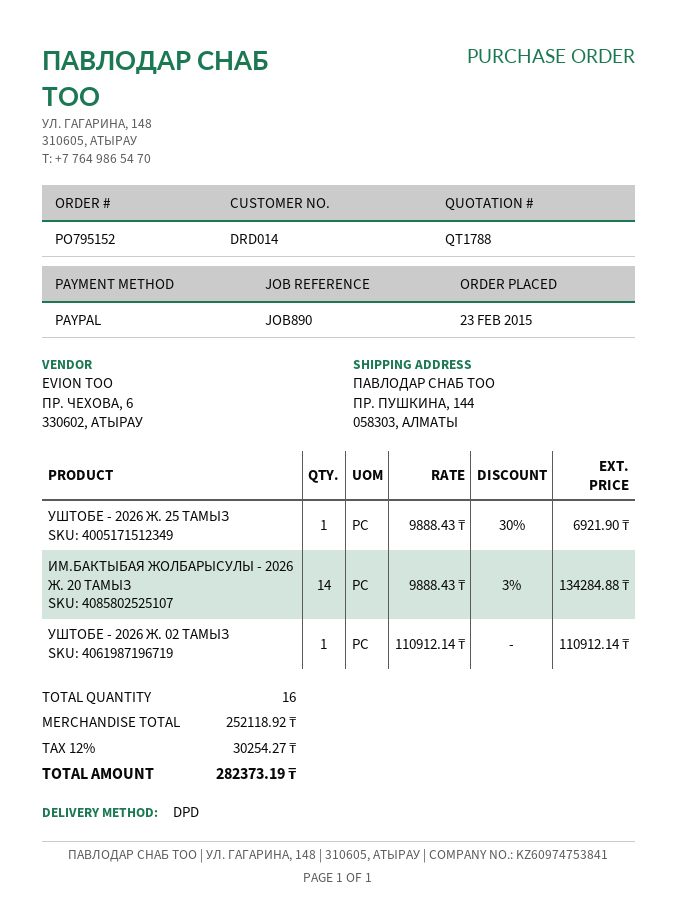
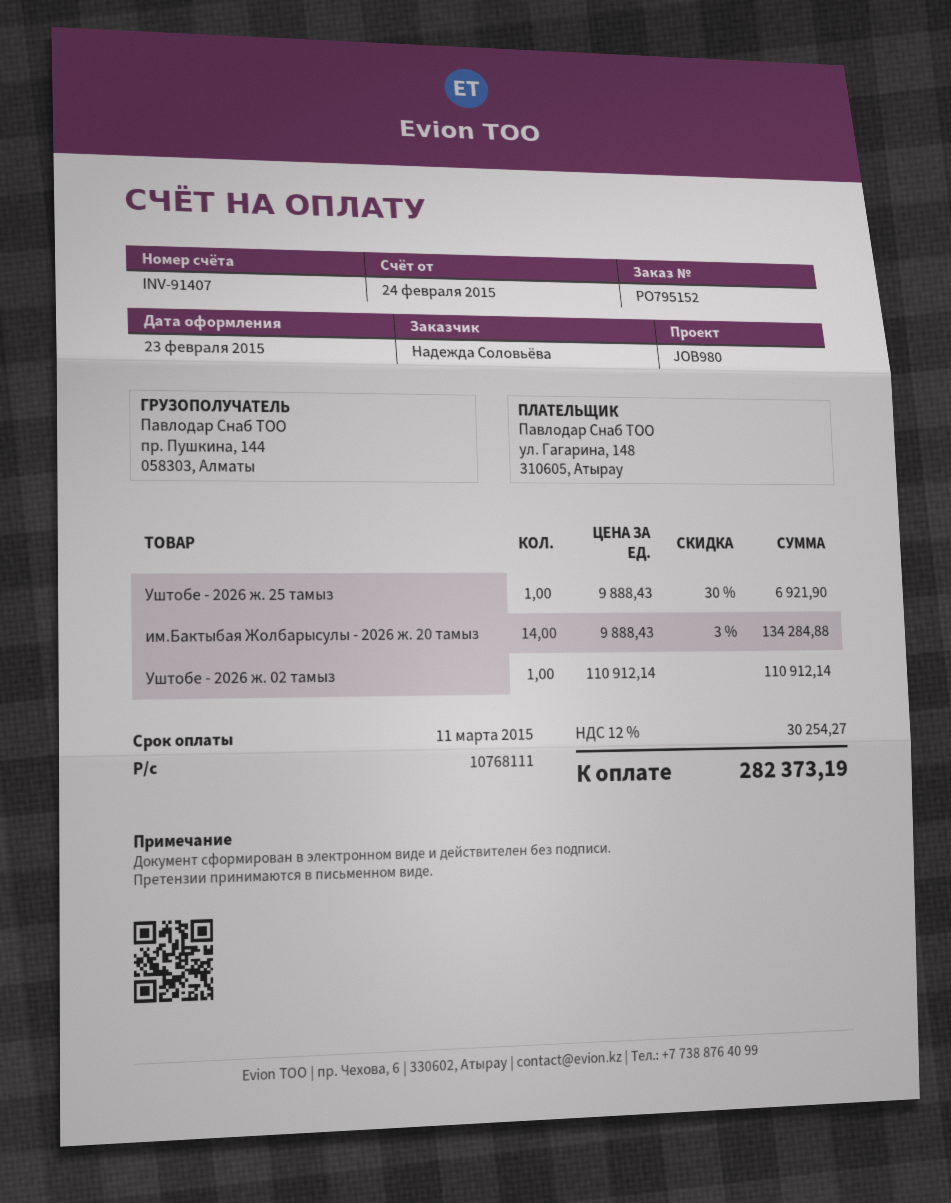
reference: JOB890 -> JOB980

